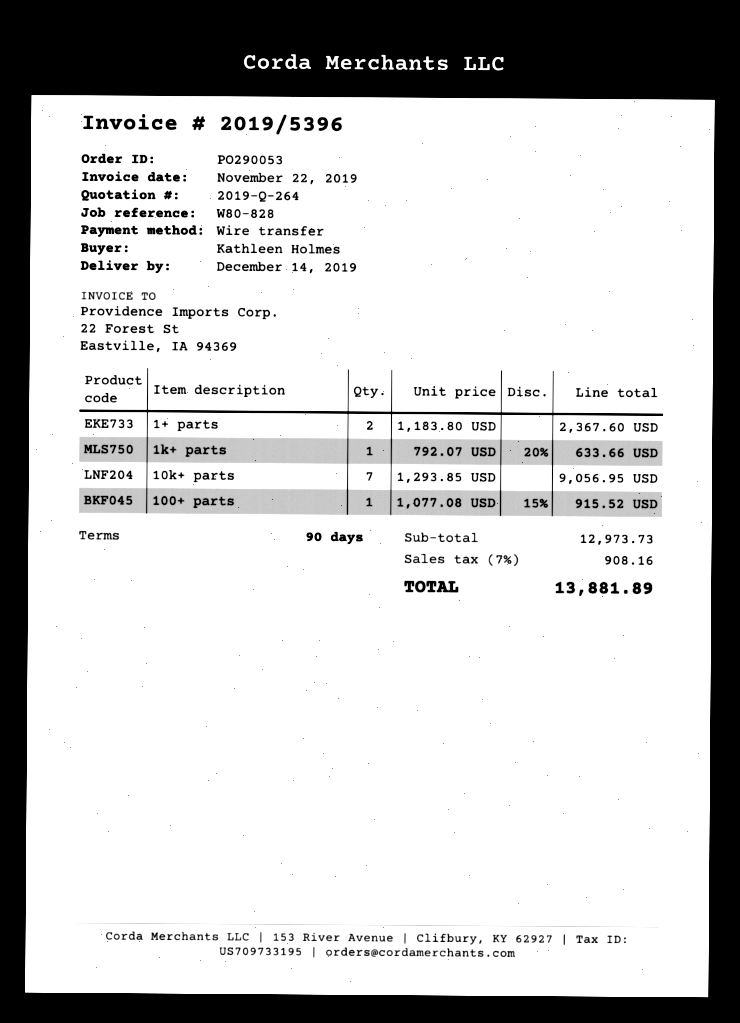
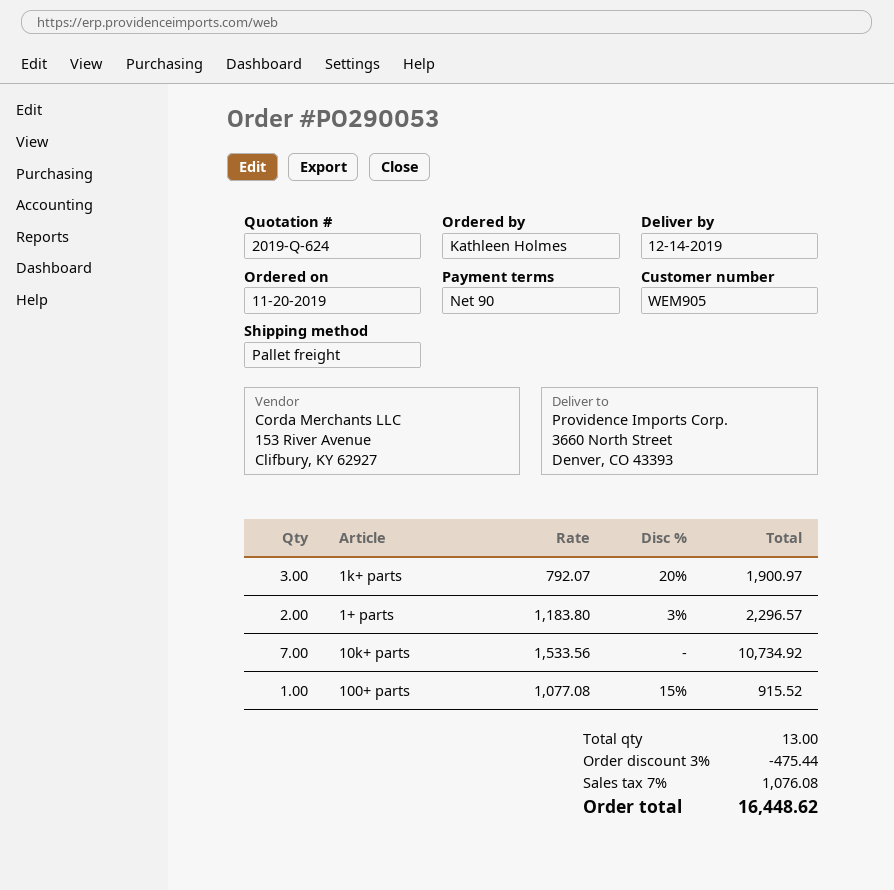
quote number: 2019-Q-264 -> 2019-Q-624
1+ parts: 2 x 1183.80 = 2367.60 -> 2 x 1183.80 - 3% = 2296.57
1k+ parts: 1 x 792.07 - 20% = 633.66 -> 3 x 792.07 - 20% = 1900.97
10k+ parts: 7 x 1293.85 = 9056.95 -> 7 x 1533.56 = 10734.92
discount: none -> 3% = 475.44
tax: 7% = 908.16 -> 7% = 1076.08
total: 13881.89 -> 16448.62

